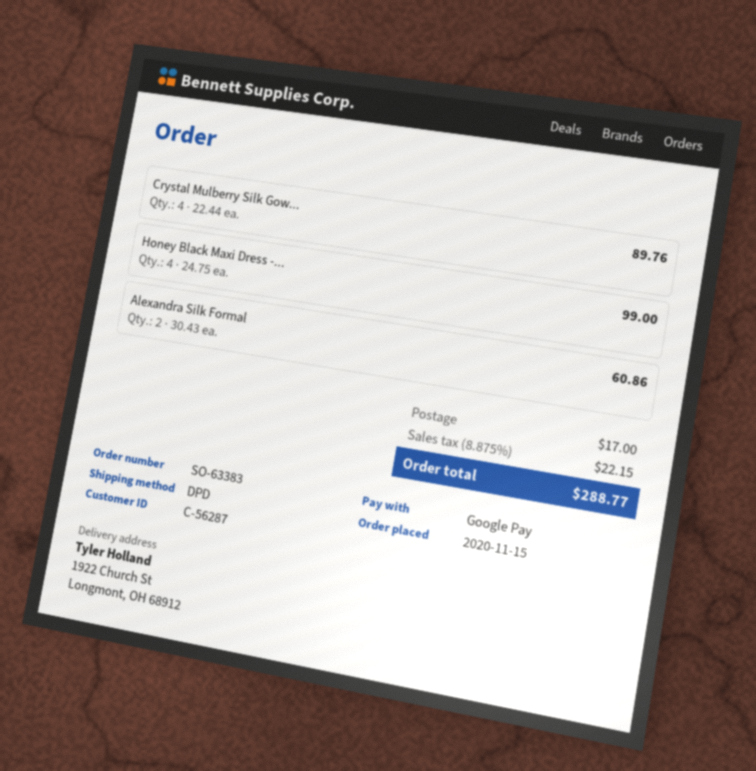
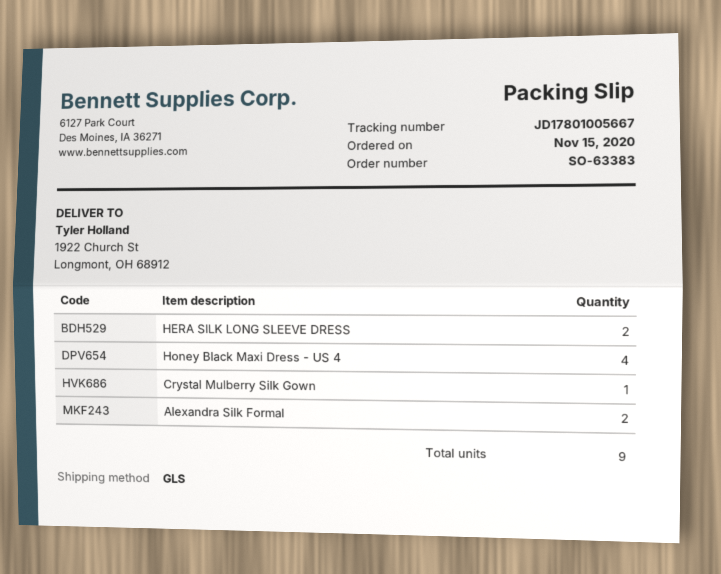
shipping method: DPD -> GLS
Crystal Mulberry Silk Gow...: 4 -> 1
HERA SILK LONG SLEEVE DRESS: none -> 2

